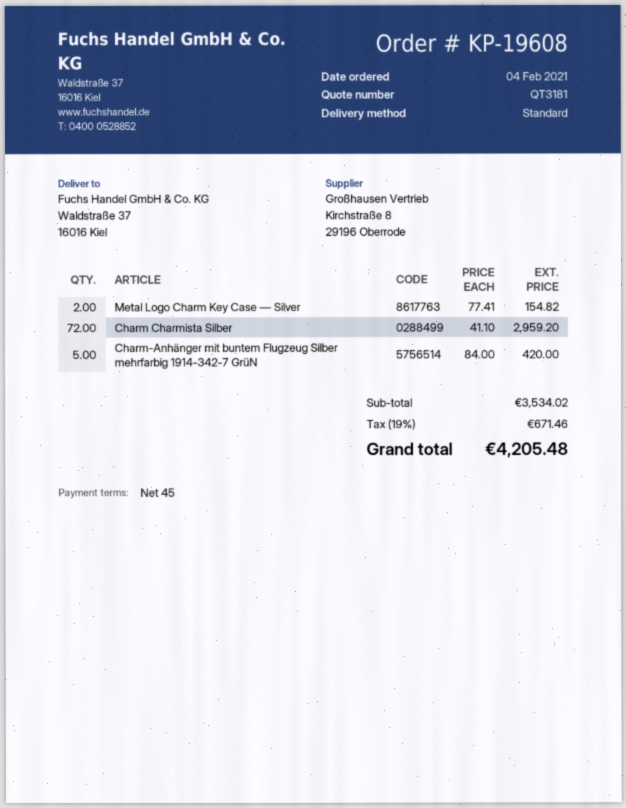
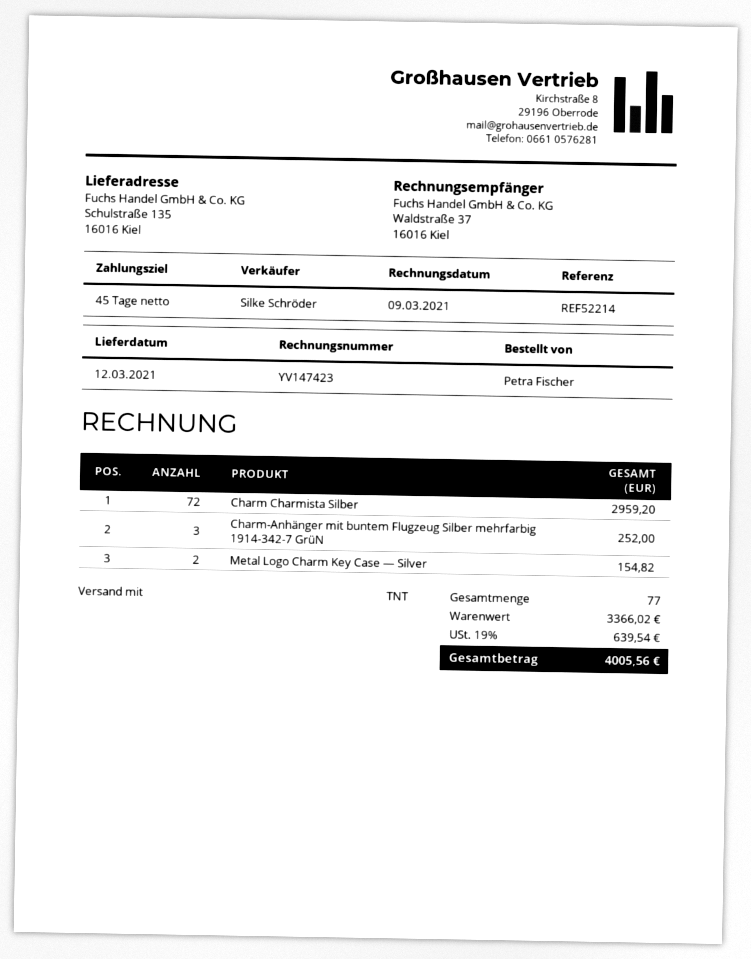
shipping method: standard -> TNT
ship to: Waldstraße 37, 16016 Kiel -> Schulstraße 135, 16016 Kiel
Charm-Anhänger mit buntem Flugzeug Silber mehrfarbig 1914-342-7 GrüN: 5 for 420.00 -> 3 for 252.00
subtotal: 3534.02 -> 3366.02
tax: 19% = 671.46 -> 19% = 639.54
total: 4205.48 -> 4005.56

